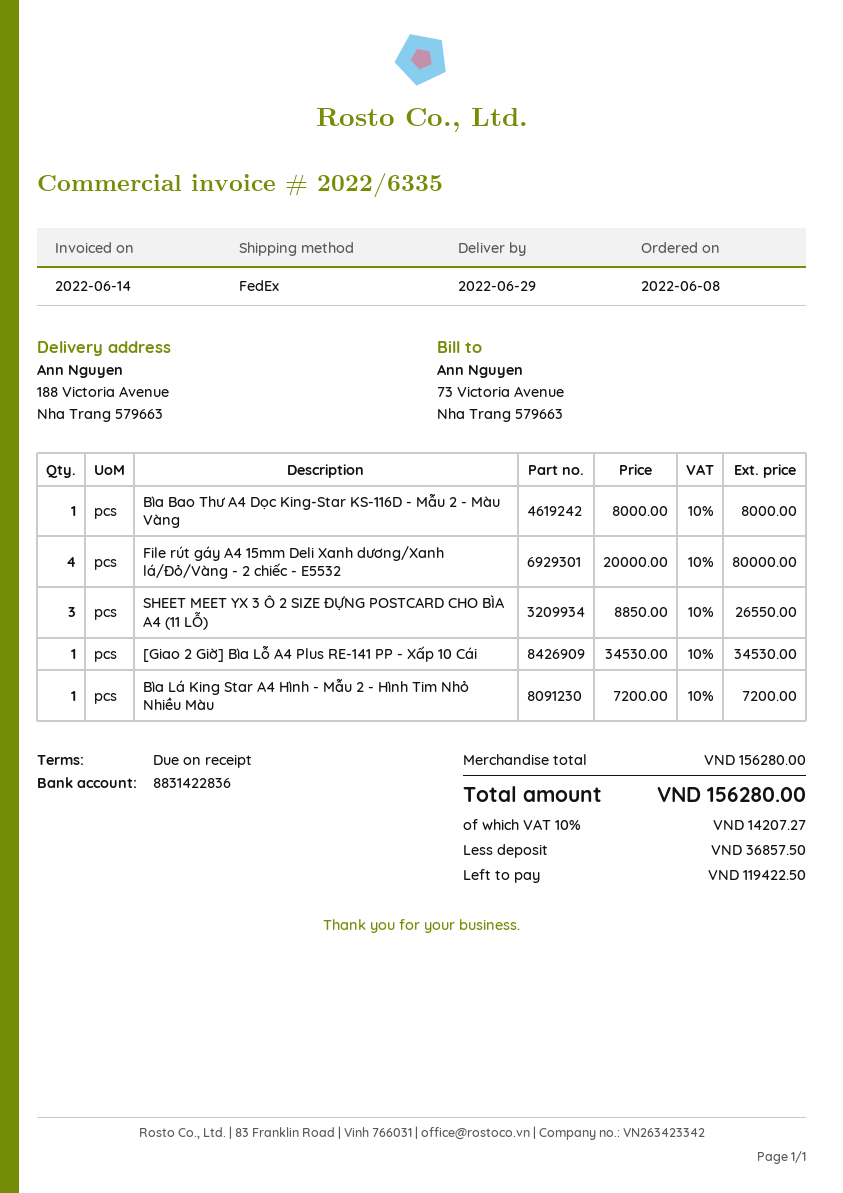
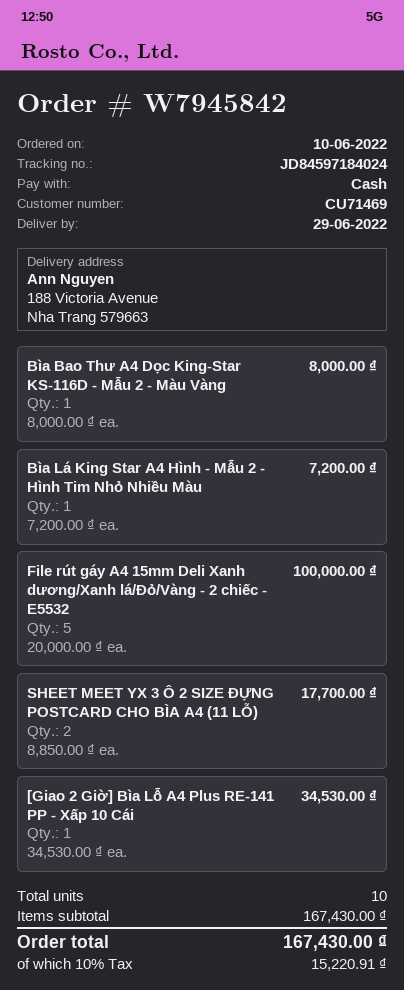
order date: 2022-06-08 -> 2022-06-10
File rút gáy A4 15mm Deli Xanh dương/Xanh lá/Đỏ/Vàng - 2 chiếc - E5532: 4 x 20000.00 = 80000.00 -> 5 x 20000.00 = 100000.00
SHEET MEET YX 3 Ô 2 SIZE ĐỰNG POSTCARD CHO BÌA A4 (11 LỖ): 3 x 8850.00 = 26550.00 -> 2 x 8850.00 = 17700.00
subtotal: 156280.00 -> 167430.00
tax: 10% = 14207.27 -> 10% = 15220.91
total: 156280.00 -> 167430.00

